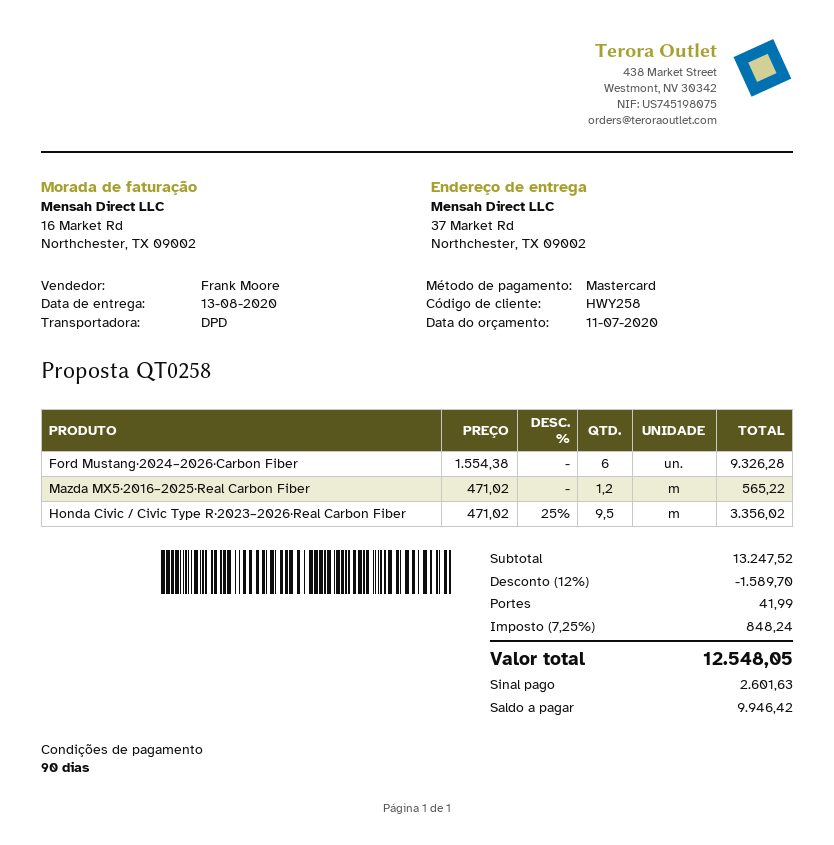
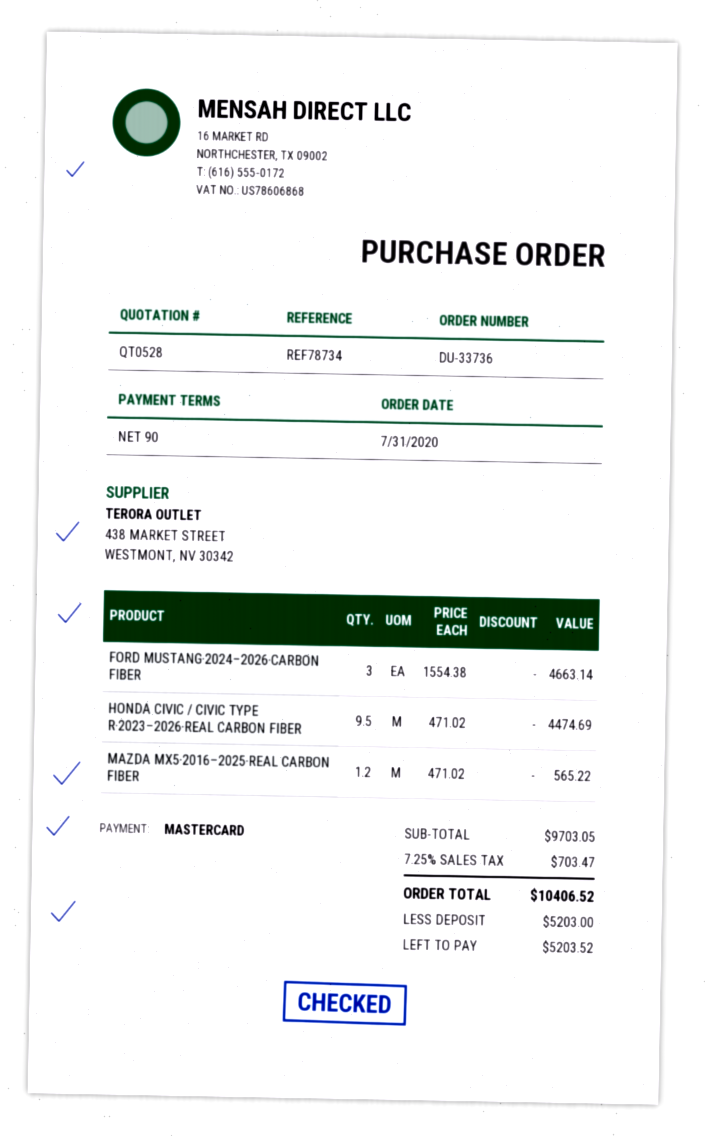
quote number: QT0258 -> QT0528
Ford Mustang·2024–2026·Carbon Fiber: 6 x 1554.38 = 9326.28 -> 3 x 1554.38 = 4663.14
Honda Civic / Civic Type R·2023–2026·Real Carbon Fiber: 9.5 x 471.02 - 25% = 3356.02 -> 9.5 x 471.02 = 4474.69
subtotal: 13247.52 -> 9703.05
discount: 12% = 1589.70 -> none
shipping: 41.99 -> none
tax: 7.25% = 848.24 -> 7.25% = 703.47
total: 12548.05 -> 10406.52
deposit: 2601.63 -> 5203.00
balance: 9946.42 -> 5203.52

